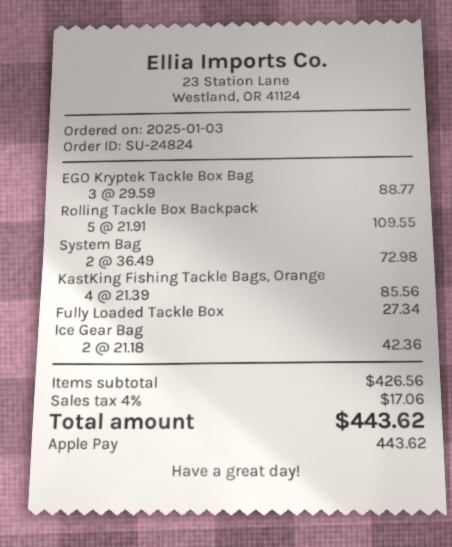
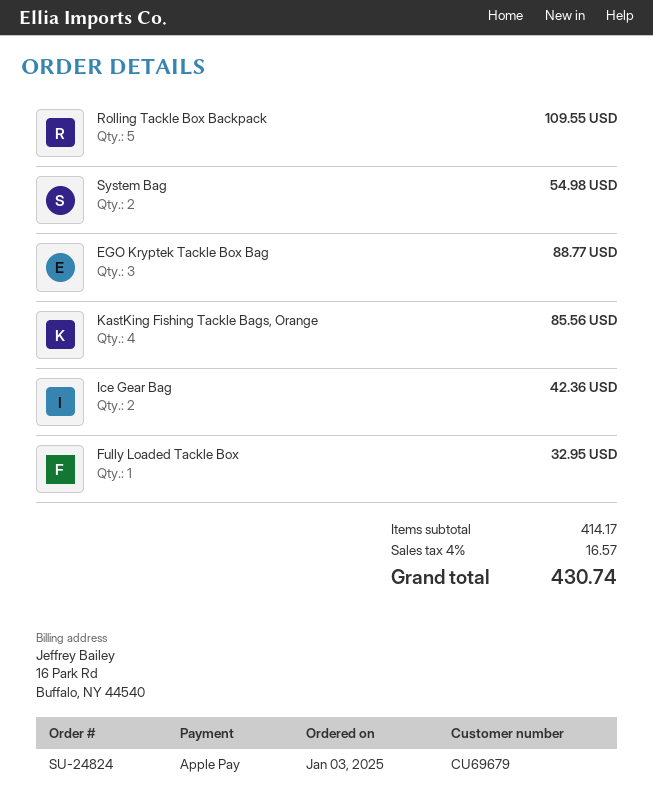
System Bag: 2 for 72.98 -> 2 for 54.98
Fully Loaded Tackle Box: 1 for 27.34 -> 1 for 32.95
subtotal: 426.56 -> 414.17
tax: 4% = 17.06 -> 4% = 16.57
total: 443.62 -> 430.74

